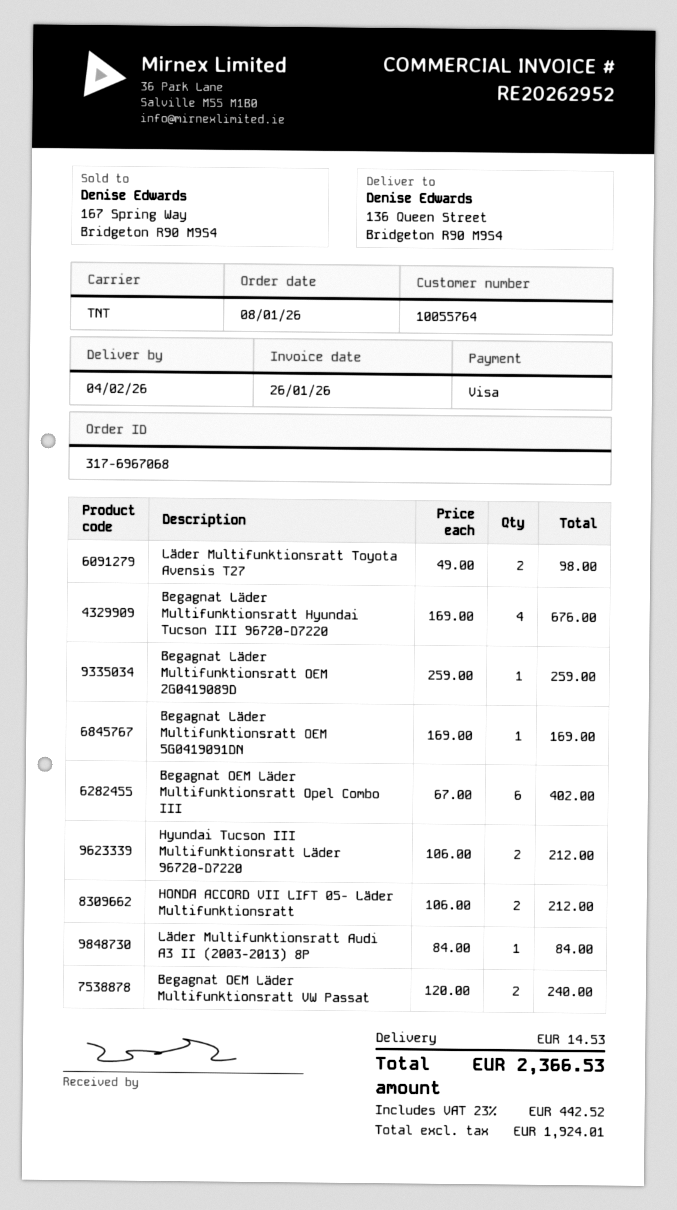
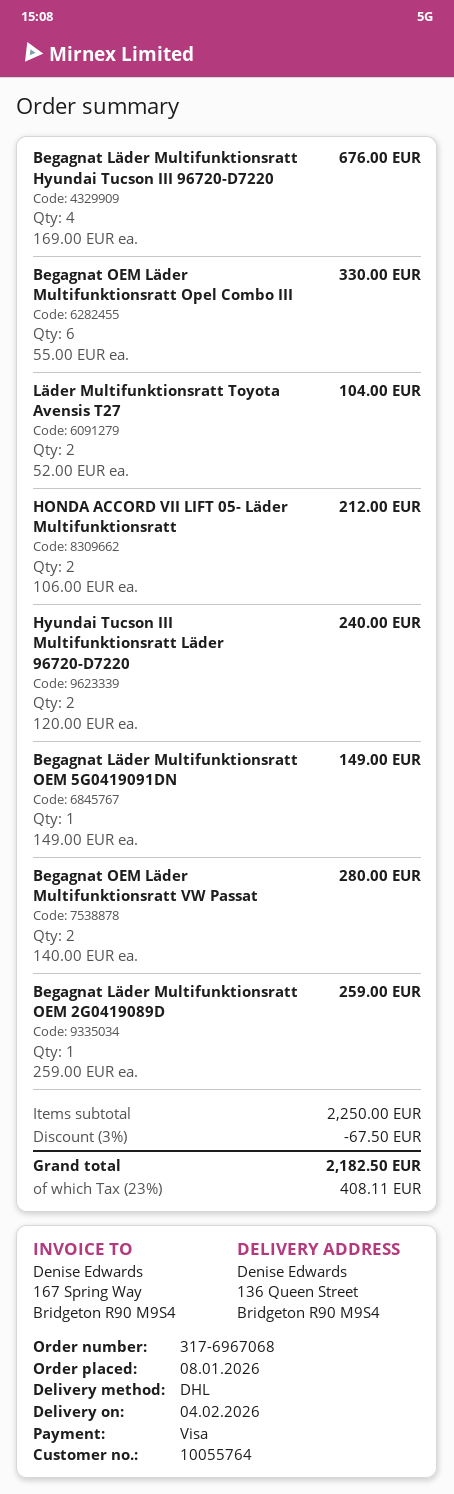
shipping method: TNT -> DHL
Läder Multifunktionsratt Toyota Avensis T27: 2 x 49.00 = 98.00 -> 2 x 52.00 = 104.00
Begagnat Läder Multifunktionsratt OEM 5G0419091DN: 1 x 169.00 = 169.00 -> 1 x 149.00 = 149.00
Begagnat OEM Läder Multifunktionsratt Opel Combo III: 6 x 67.00 = 402.00 -> 6 x 55.00 = 330.00
Hyundai Tucson III Multifunktionsratt Läder 96720-D7220: 2 x 106.00 = 212.00 -> 2 x 120.00 = 240.00
Läder Multifunktionsratt Audi A3 II (2003-2013) 8P: 1 x 84.00 = 84.00 -> none
Begagnat OEM Läder Multifunktionsratt VW Passat: 2 x 120.00 = 240.00 -> 2 x 140.00 = 280.00
discount: none -> 3% = 67.50
shipping: 14.53 -> none
tax: 23% = 442.52 -> 23% = 408.11
total: 2366.53 -> 2182.50

